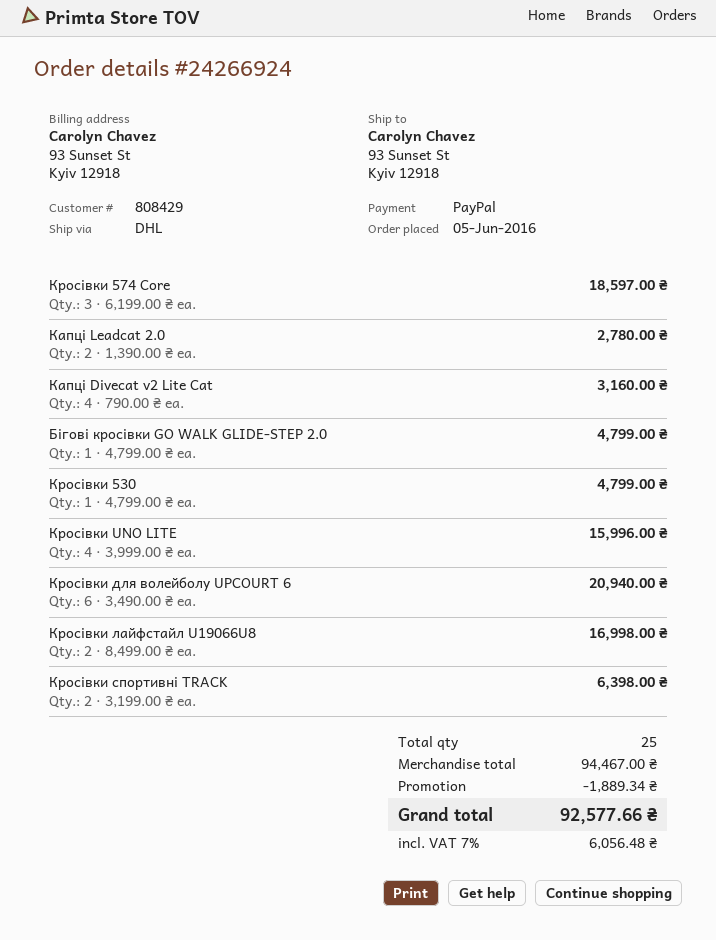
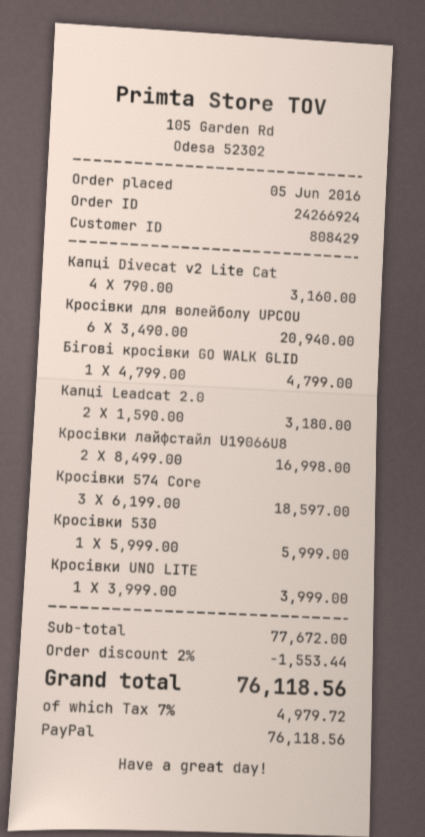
Капці Leadcat 2.0: 2 x 1390.00 = 2780.00 -> 2 x 1590.00 = 3180.00
Кросівки 530: 1 x 4799.00 = 4799.00 -> 1 x 5999.00 = 5999.00
Кросівки UNO LITE: 4 x 3999.00 = 15996.00 -> 1 x 3999.00 = 3999.00
Кросівки спортивні TRACK: 2 x 3199.00 = 6398.00 -> none
subtotal: 94467.00 -> 77672.00
discount: 1889.34 -> 1553.44
tax: 7% = 6056.48 -> 7% = 4979.72
total: 92577.66 -> 76118.56

